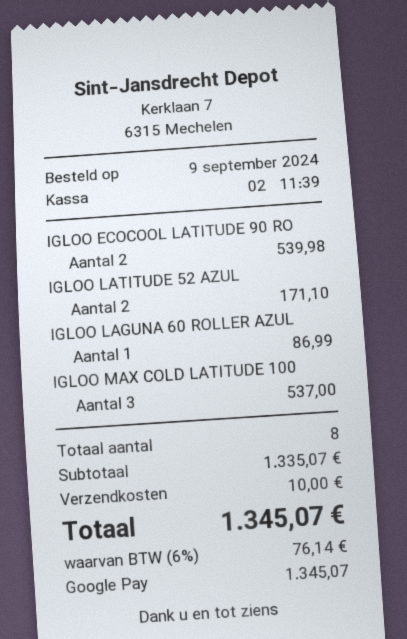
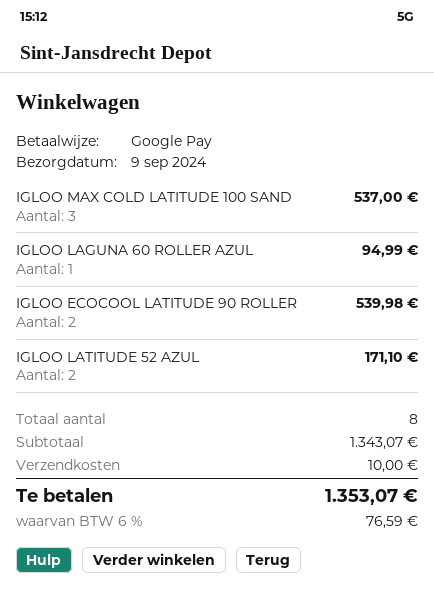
IGLOO LAGUNA 60 ROLLER AZUL: 1 for 86.99 -> 1 for 94.99
subtotal: 1335.07 -> 1343.07
tax: 6% = 76.14 -> 6% = 76.59
total: 1345.07 -> 1353.07

